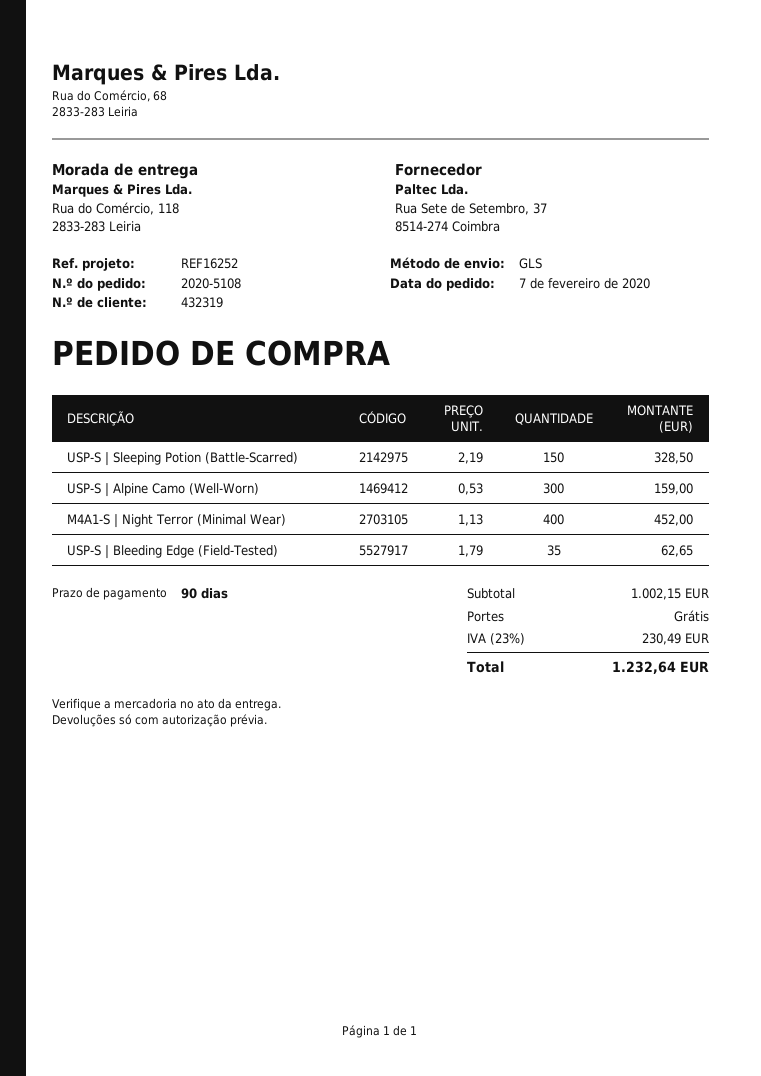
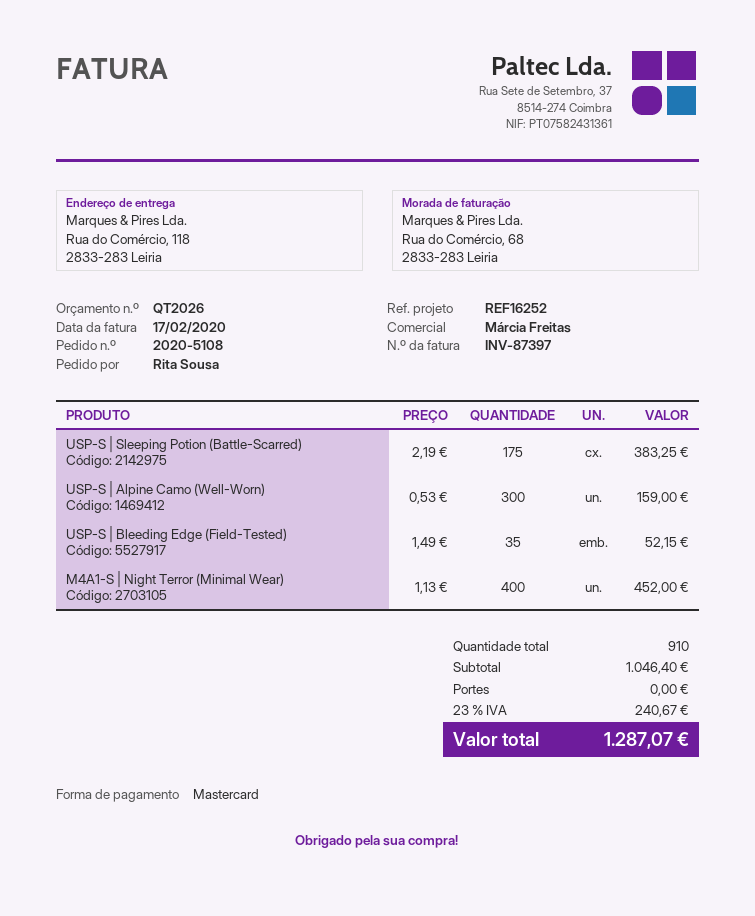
USP-S | Sleeping Potion (Battle-Scarred): 150 x 2.19 = 328.50 -> 175 x 2.19 = 383.25
USP-S | Bleeding Edge (Field-Tested): 35 x 1.79 = 62.65 -> 35 x 1.49 = 52.15
subtotal: 1002.15 -> 1046.40
tax: 23% = 230.49 -> 23% = 240.67
total: 1232.64 -> 1287.07

